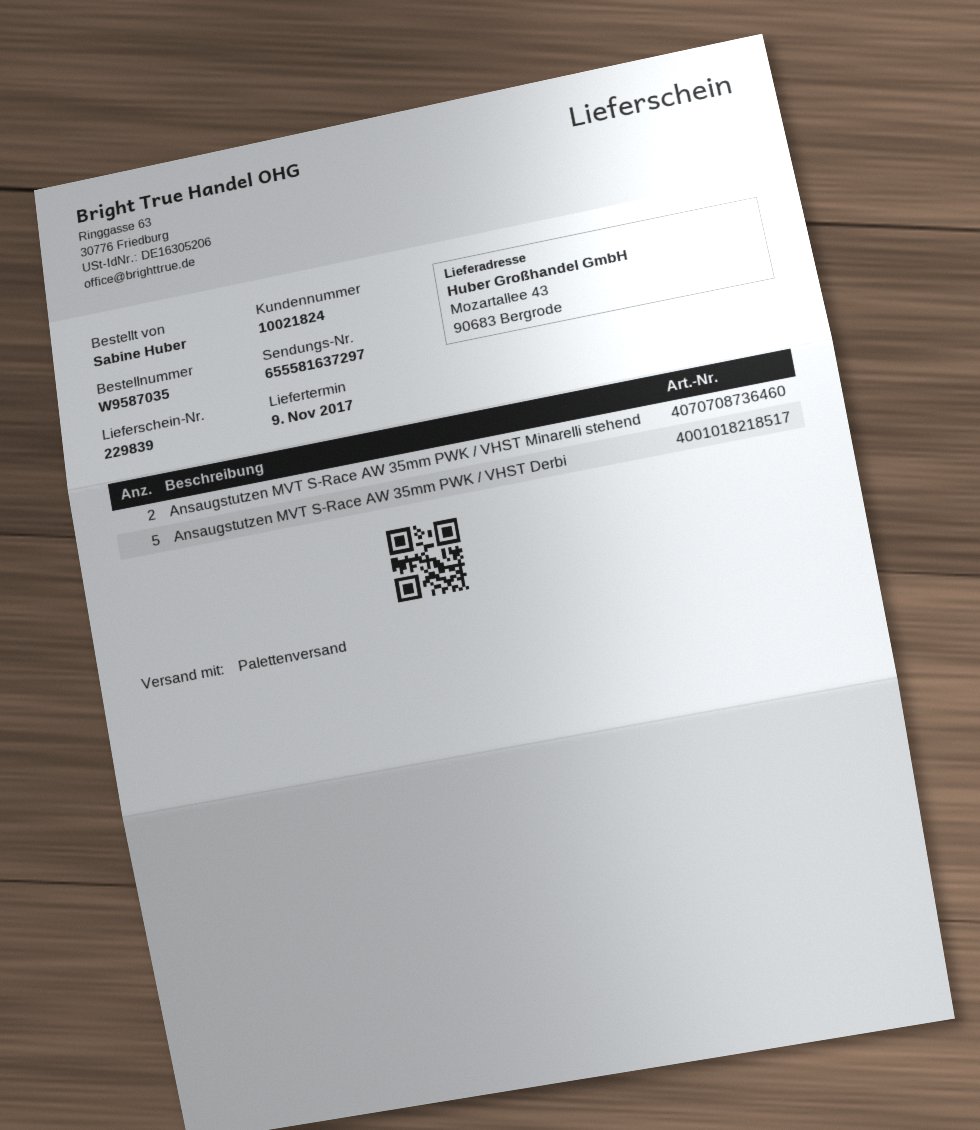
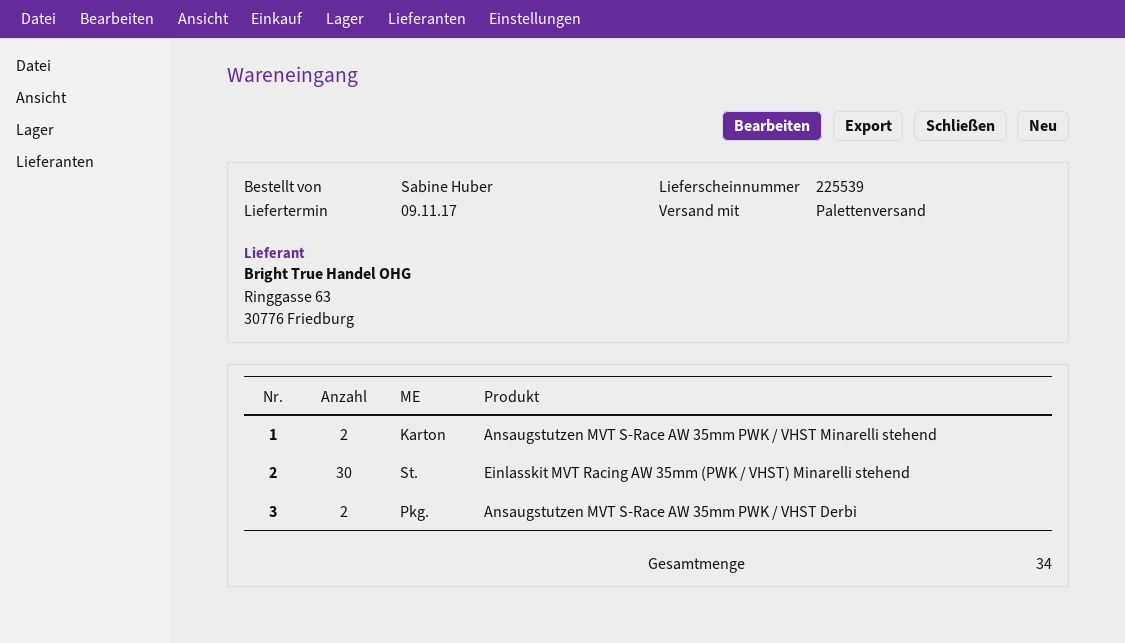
delivery note number: 229839 -> 225539
Ansaugstutzen MVT S-Race AW 35mm PWK / VHST Derbi: 5 -> 2
Einlasskit MVT Racing AW 35mm (PWK / VHST) Minarelli stehend: none -> 30

